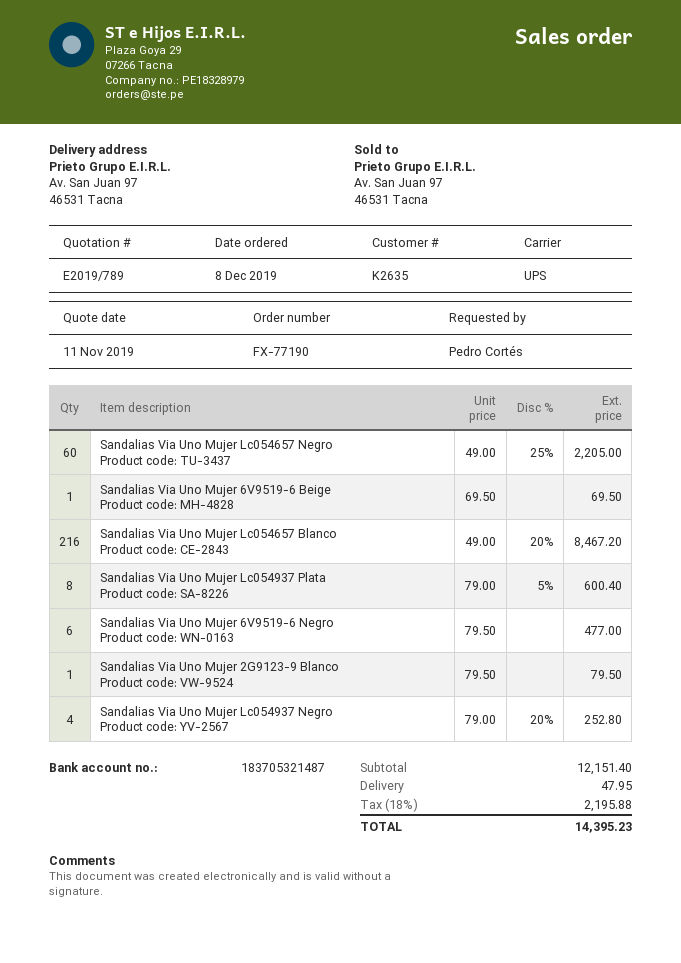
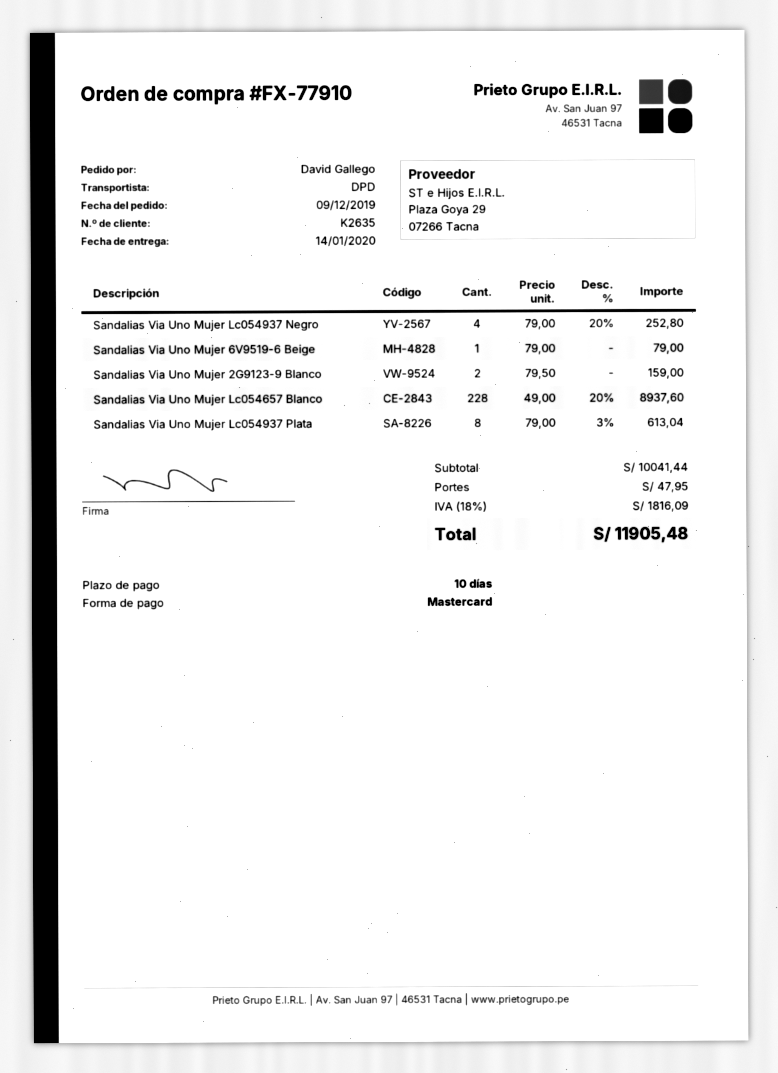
order number: FX-77190 -> FX-77910
order date: 2019-12-08 -> 2019-12-09
ordered by: Pedro Cortés -> David Gallego
shipping method: UPS -> DPD
Sandalias Via Uno Mujer Lc054657 Negro: 60 x 49.00 - 25% = 2205.00 -> none
Sandalias Via Uno Mujer 6V9519-6 Beige: 1 x 69.50 = 69.50 -> 1 x 79.00 = 79.00
Sandalias Via Uno Mujer Lc054657 Blanco: 216 x 49.00 - 20% = 8467.20 -> 228 x 49.00 - 20% = 8937.60
Sandalias Via Uno Mujer Lc054937 Plata: 8 x 79.00 - 5% = 600.40 -> 8 x 79.00 - 3% = 613.04
Sandalias Via Uno Mujer 6V9519-6 Negro: 6 x 79.50 = 477.00 -> none
Sandalias Via Uno Mujer 2G9123-9 Blanco: 1 x 79.50 = 79.50 -> 2 x 79.50 = 159.00
subtotal: 12151.40 -> 10041.44
tax: 18% = 2195.88 -> 18% = 1816.09
total: 14395.23 -> 11905.48

